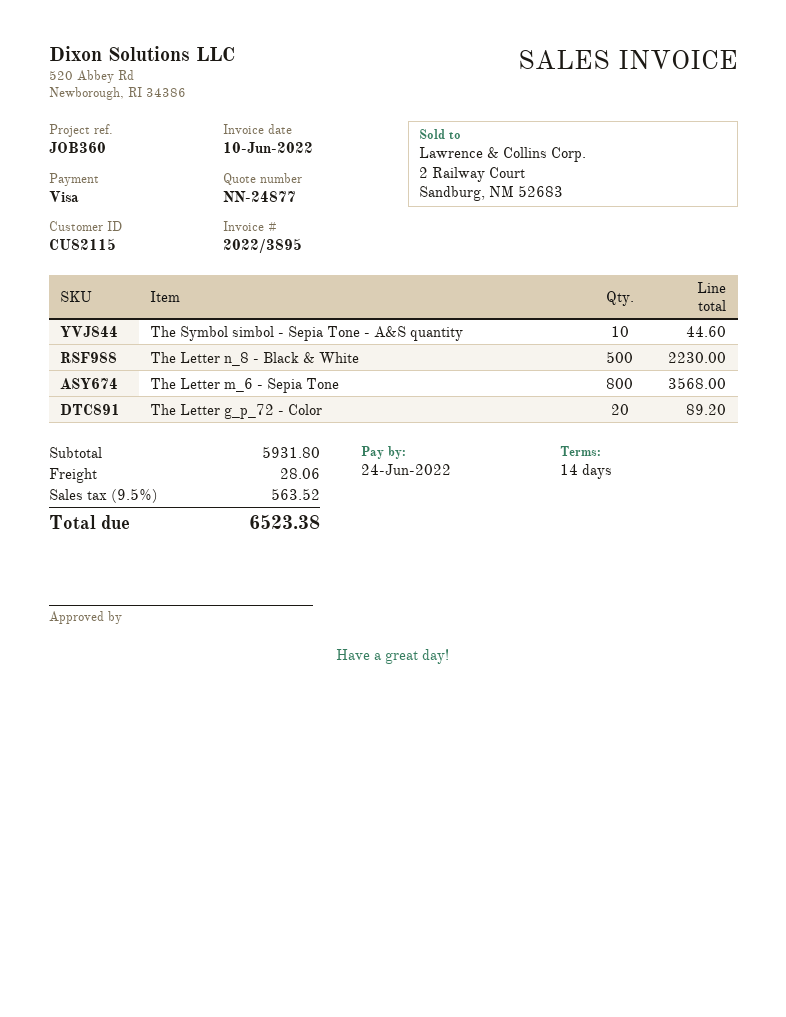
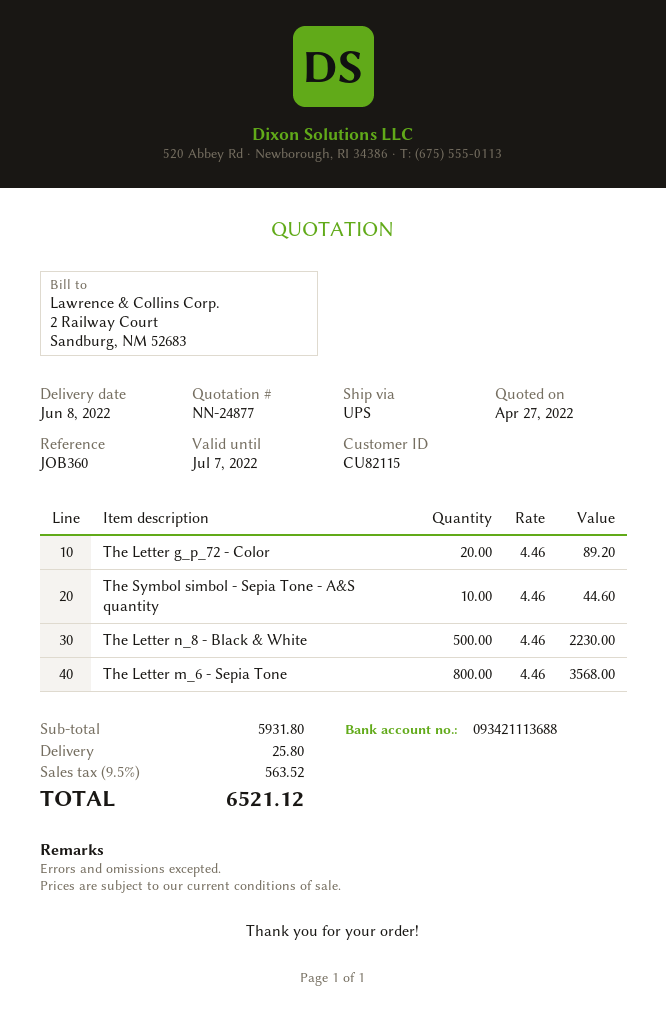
shipping: 28.06 -> 25.80
total: 6523.38 -> 6521.12

